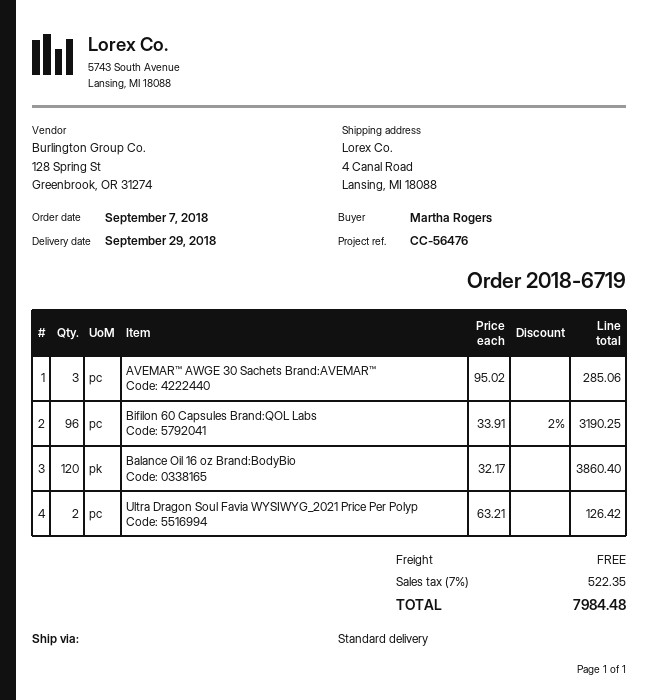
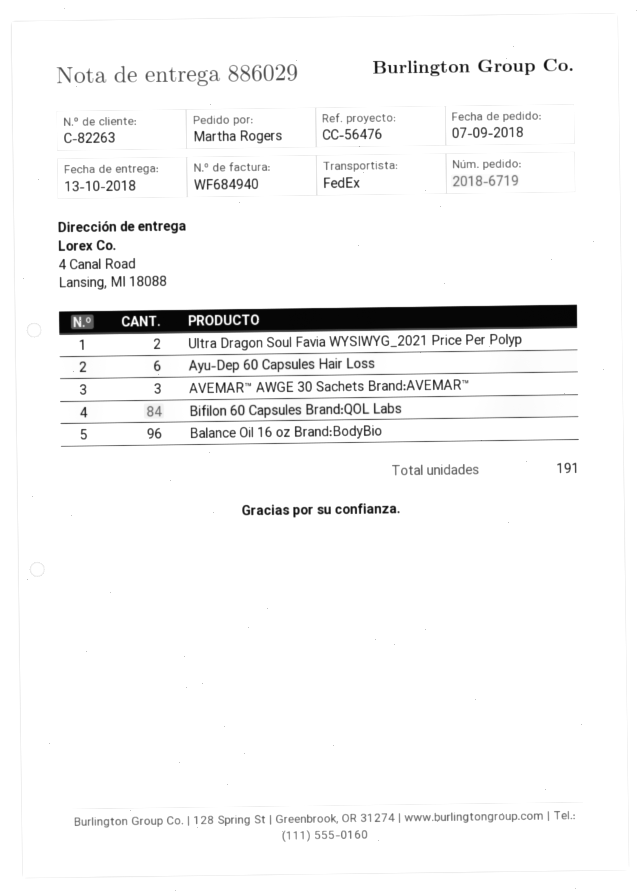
delivery date: 2018-09-29 -> 2018-10-13
shipping method: standard -> FedEx
Bifilon 60 Capsules Brand:QOL Labs: 96 -> 84
Balance Oil 16 oz Brand:BodyBio: 120 -> 96
Ayu-Dep 60 Capsules Hair Loss: none -> 6

